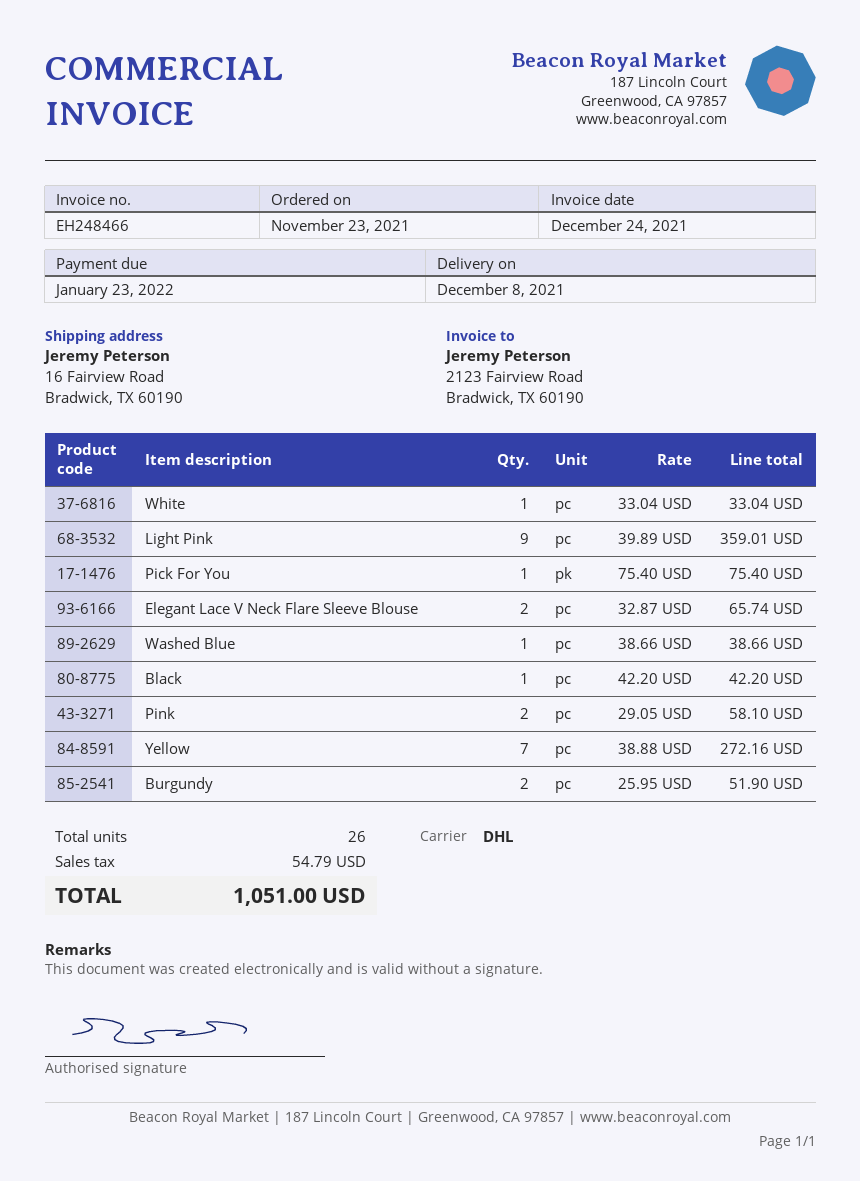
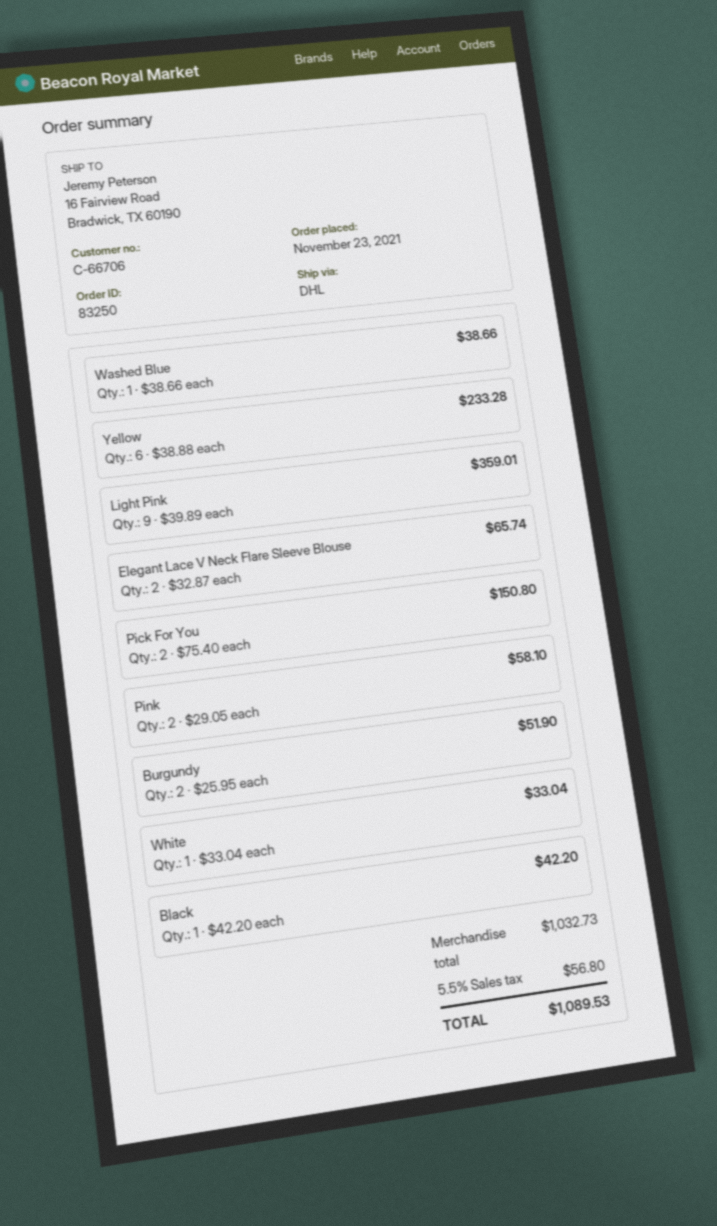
Pick For You: 1 x 75.40 = 75.40 -> 2 x 75.40 = 150.80
Yellow: 7 x 38.88 = 272.16 -> 6 x 38.88 = 233.28
tax: 54.79 -> 56.80
total: 1051.00 -> 1089.53

